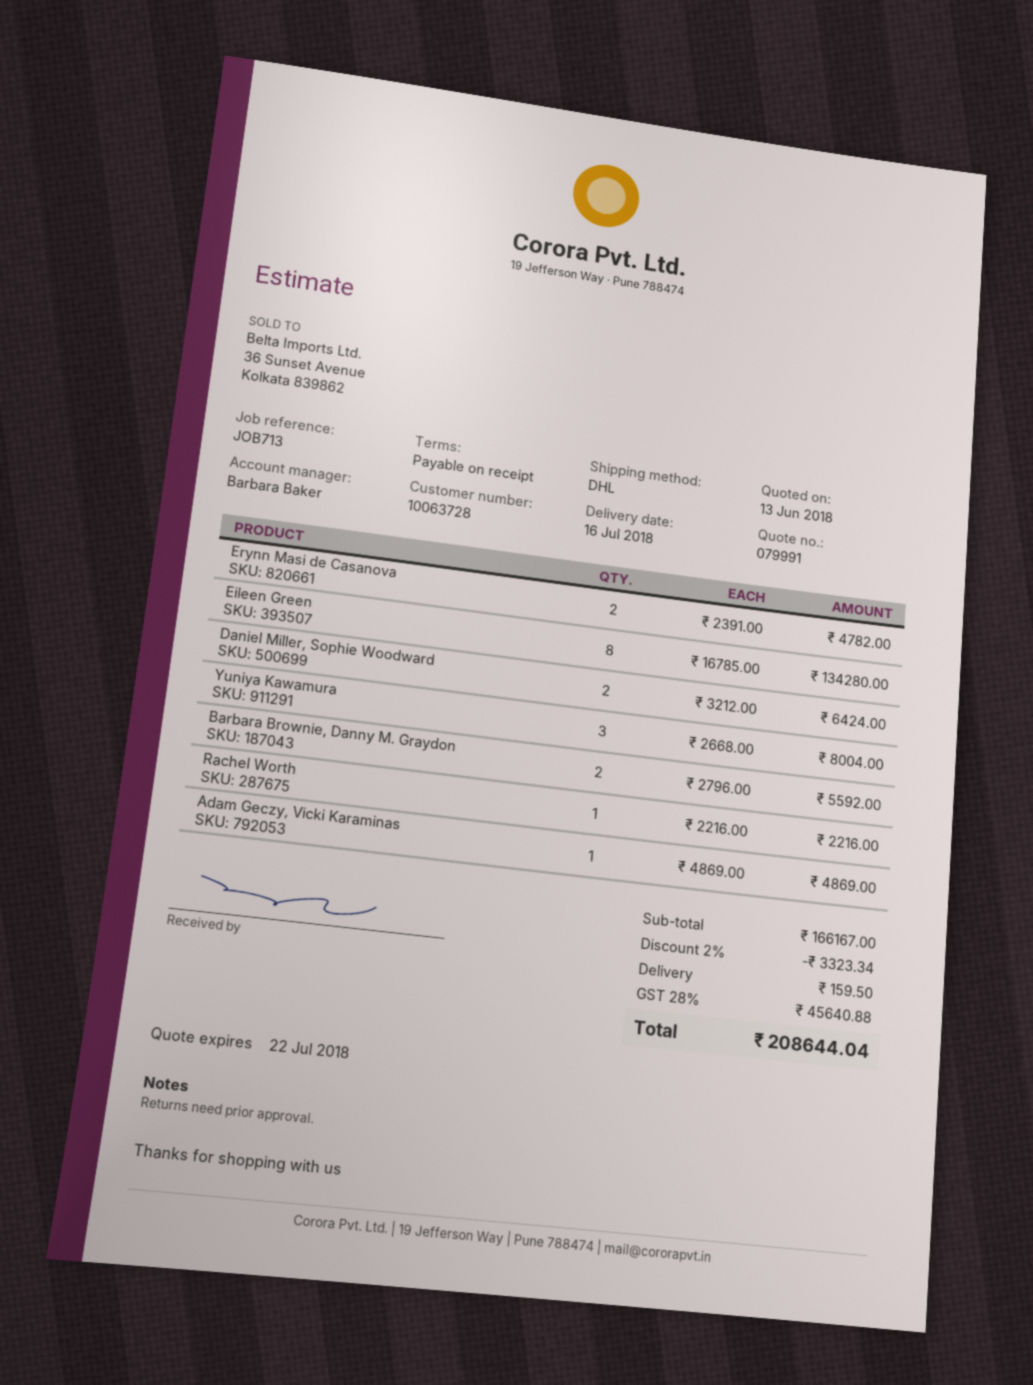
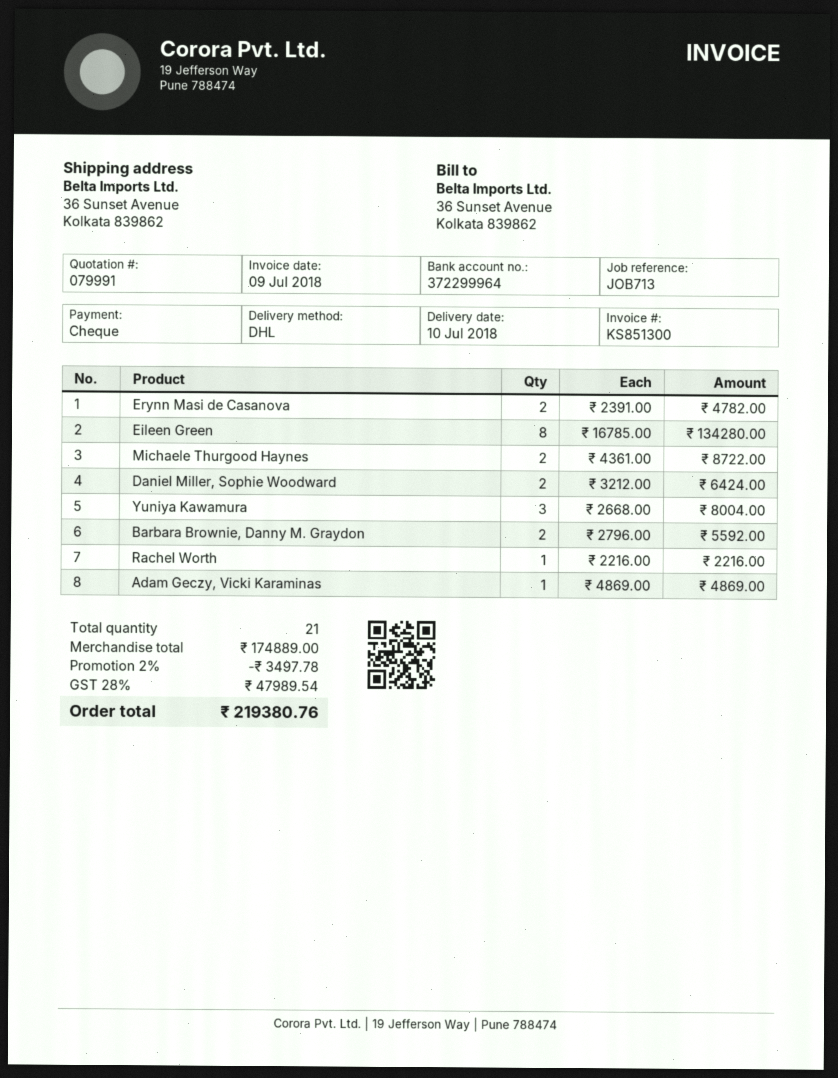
delivery date: 2018-07-16 -> 2018-07-10
Michaele Thurgood Haynes: none -> 2 x 4361.00 = 8722.00
subtotal: 166167.00 -> 174889.00
discount: 2% = 3323.34 -> 2% = 3497.78
shipping: 159.50 -> none
tax: 28% = 45640.88 -> 28% = 47989.54
total: 208644.04 -> 219380.76

